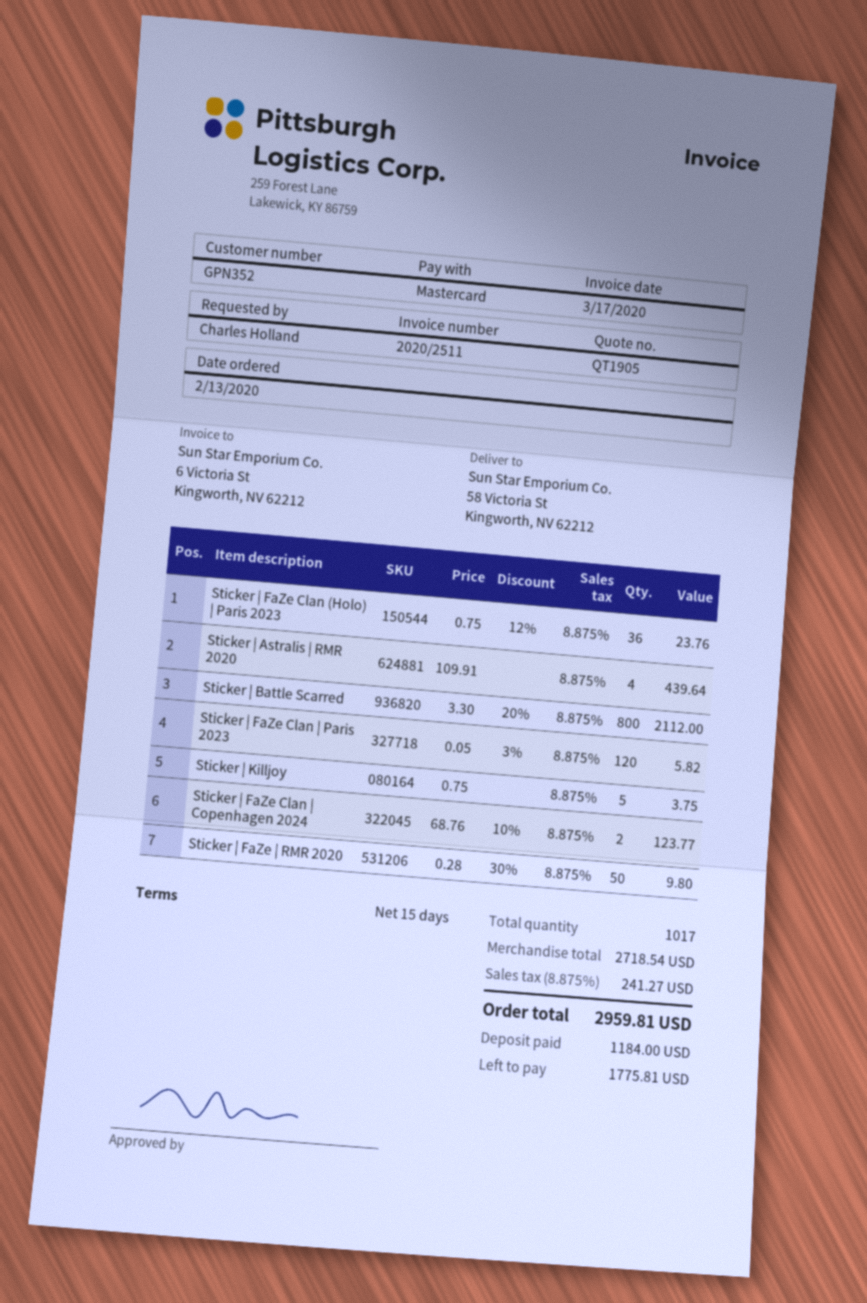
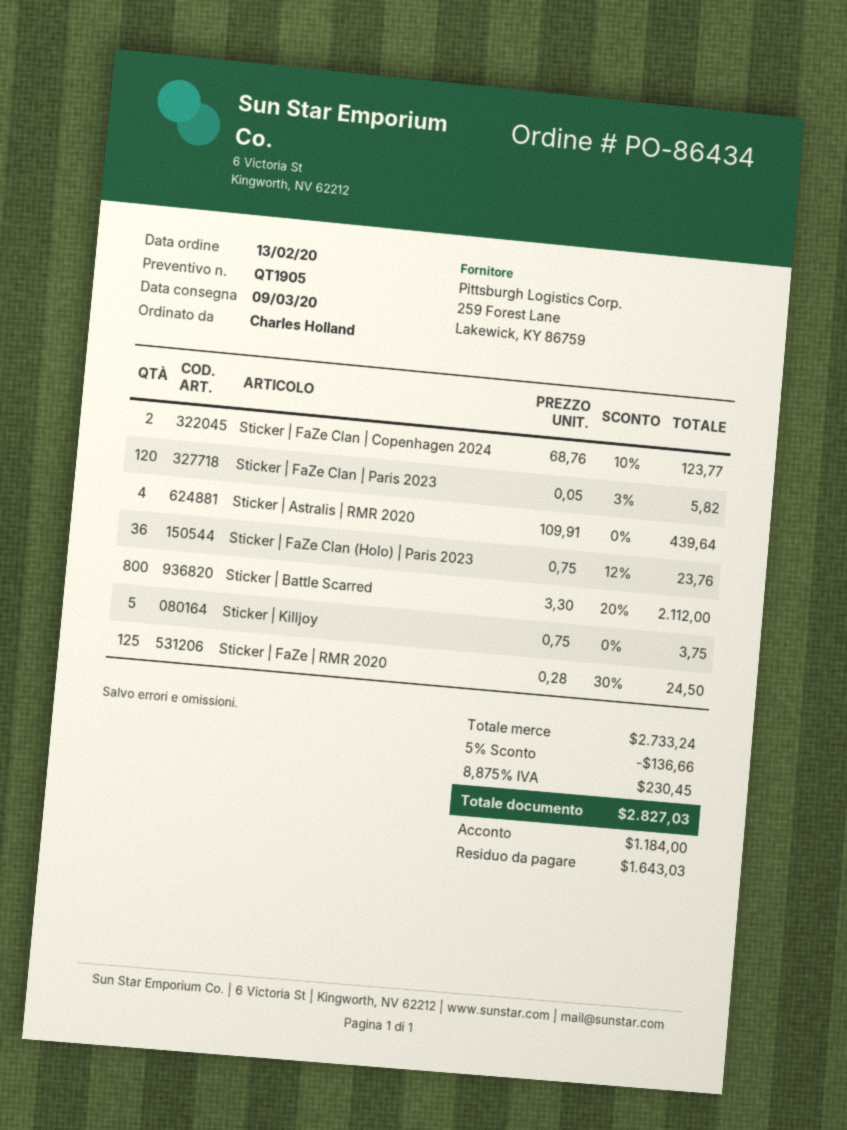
Sticker | FaZe | RMR 2020: 50 x 0.28 - 30% = 9.80 -> 125 x 0.28 - 30% = 24.50
subtotal: 2718.54 -> 2733.24
discount: none -> 5% = 136.66
tax: 8.875% = 241.27 -> 8.875% = 230.45
total: 2959.81 -> 2827.03
balance: 1775.81 -> 1643.03

